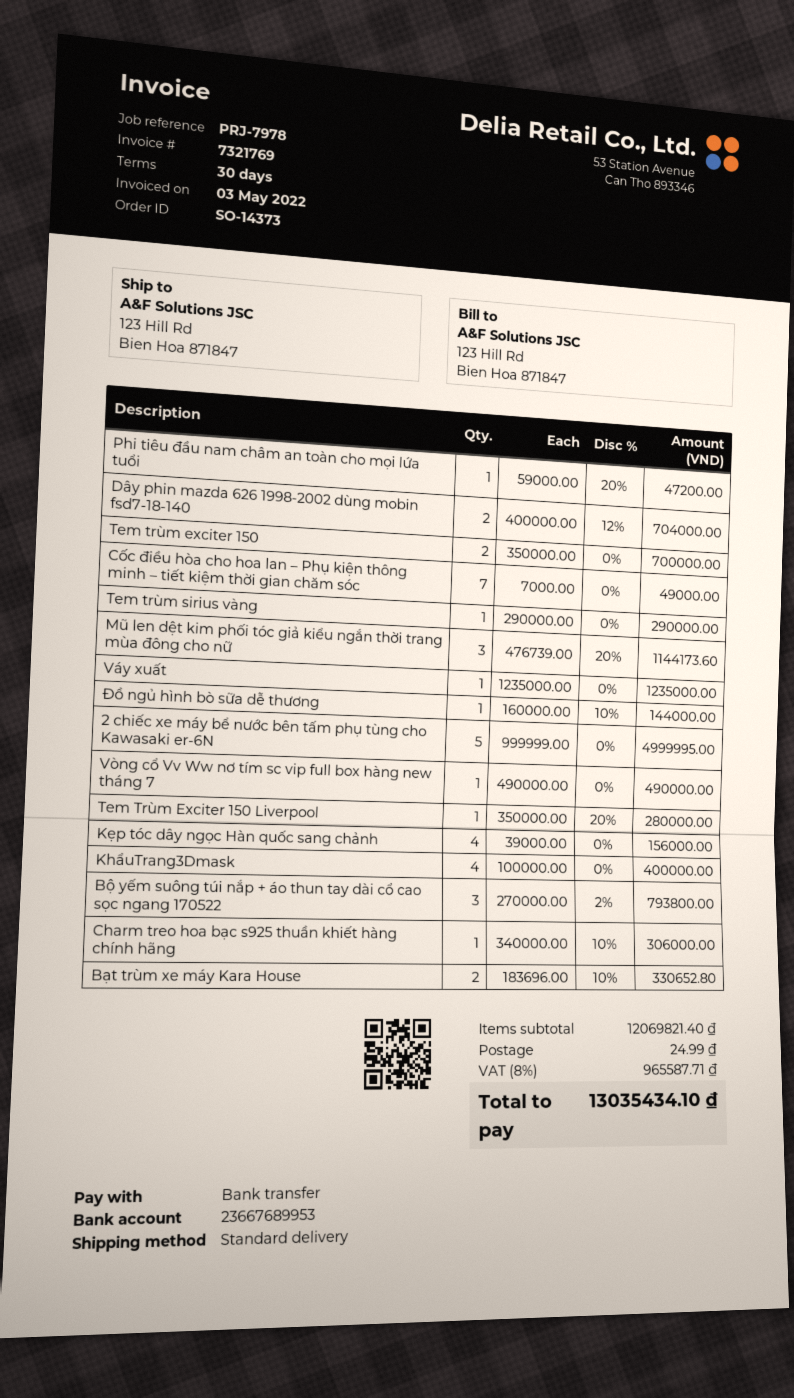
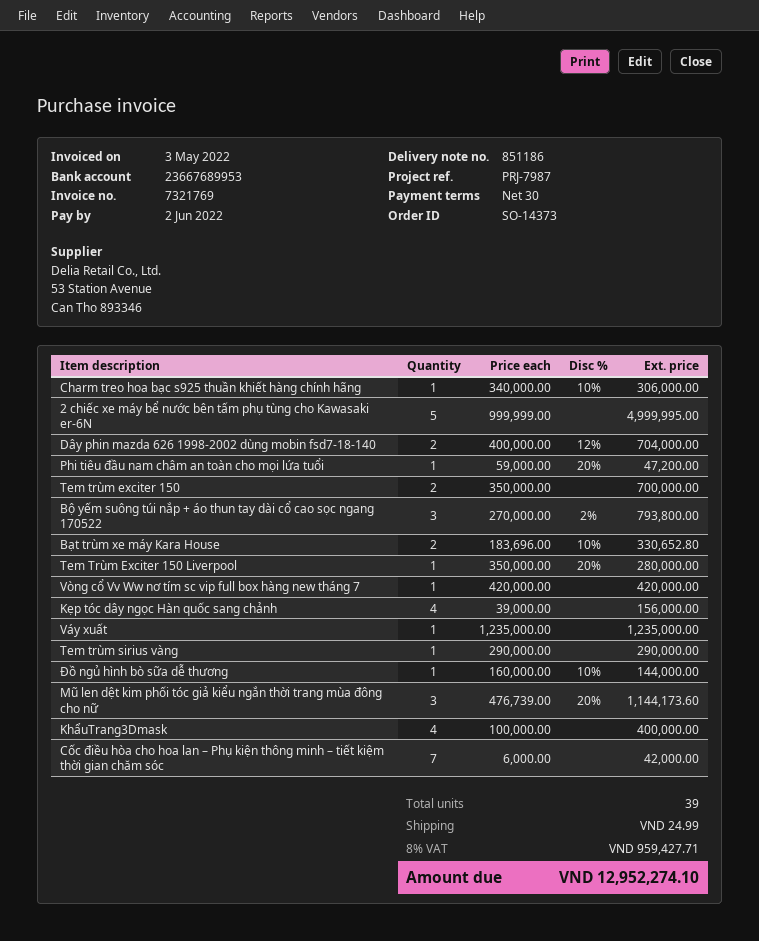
reference: PRJ-7978 -> PRJ-7987
Cốc điều hòa cho hoa lan – Phụ kiện thông minh – tiết kiệm thời gian chăm sóc: 7 x 7000.00 = 49000.00 -> 7 x 6000.00 = 42000.00
Vòng cổ Vv Ww nơ tím sc vip full box hàng new tháng 7: 1 x 490000.00 = 490000.00 -> 1 x 420000.00 = 420000.00
tax: 8% = 965587.71 -> 8% = 959427.71
total: 13035434.10 -> 12952274.10

